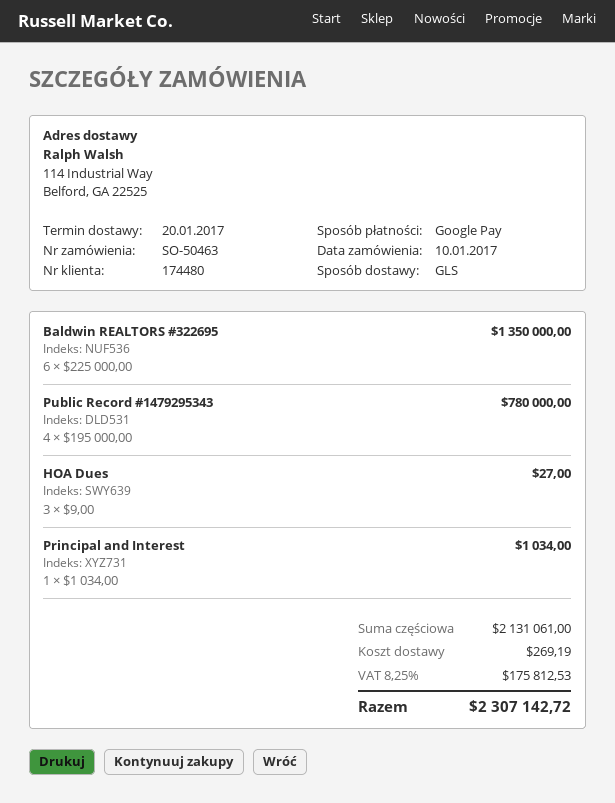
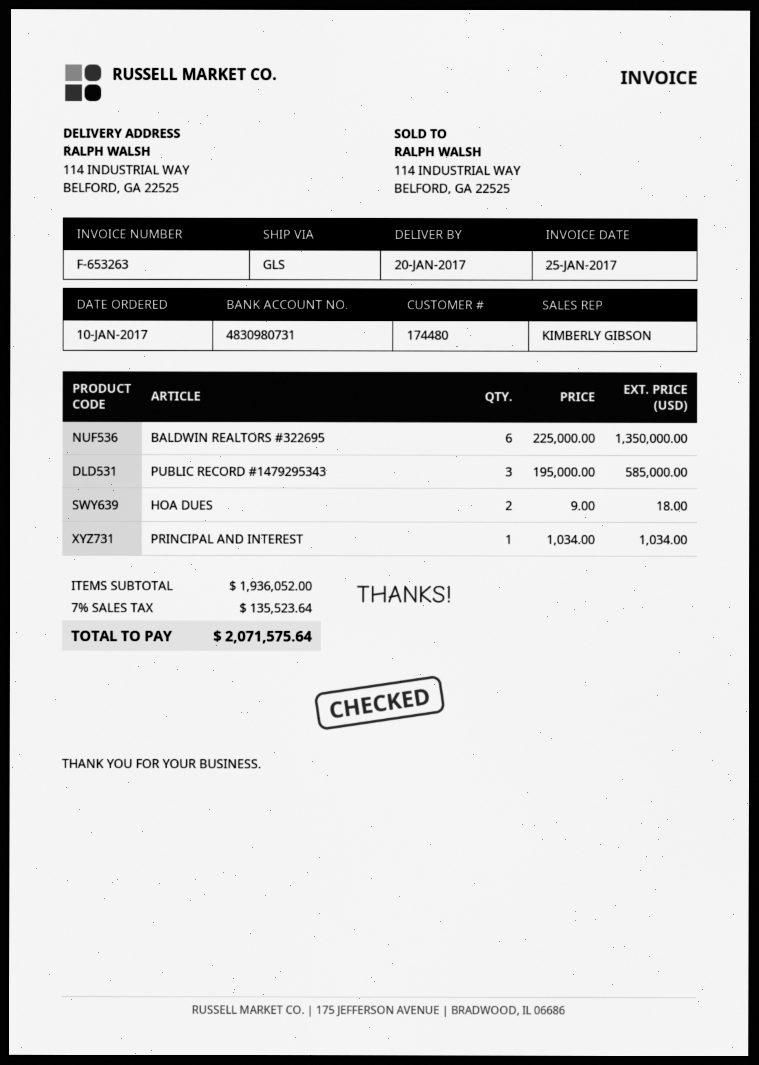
Public Record #1479295343: 4 x 195000.00 = 780000.00 -> 3 x 195000.00 = 585000.00
HOA Dues: 3 x 9.00 = 27.00 -> 2 x 9.00 = 18.00
subtotal: 2131061.00 -> 1936052.00
shipping: 269.19 -> none
tax: 8.25% = 175812.53 -> 7% = 135523.64
total: 2307142.72 -> 2071575.64

